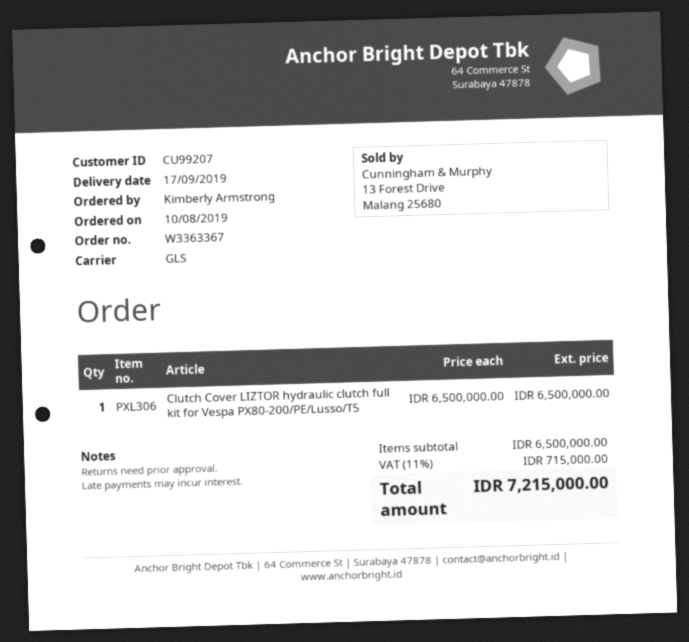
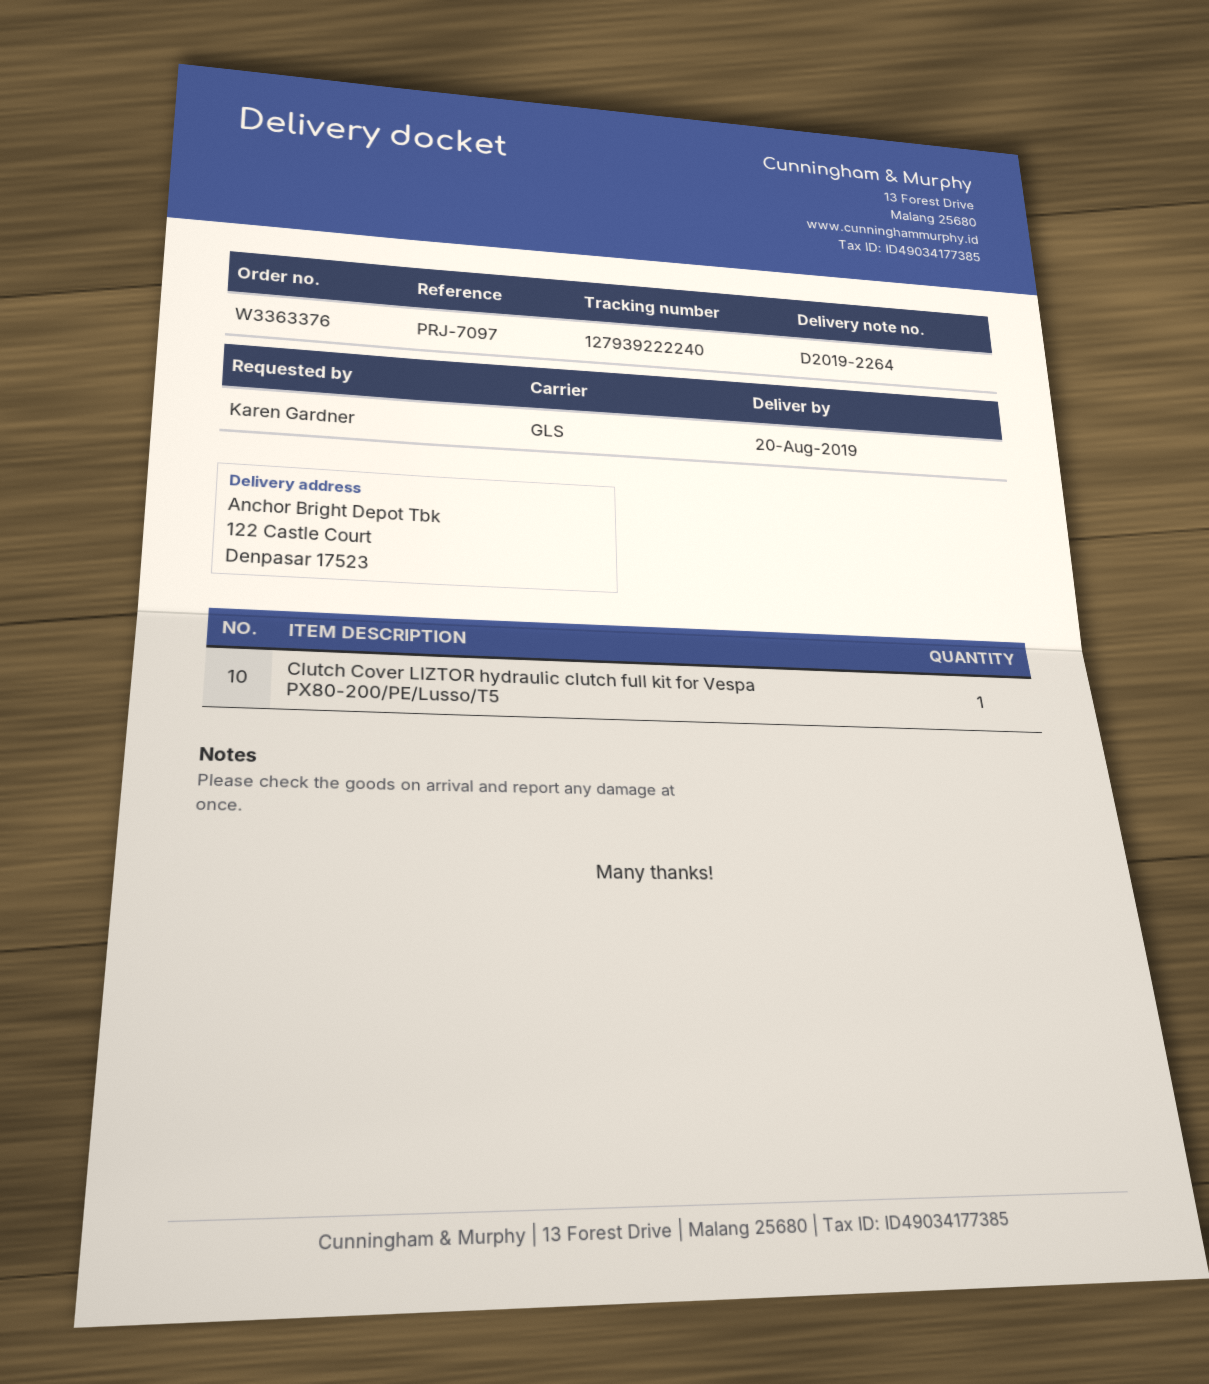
order number: W3363367 -> W3363376
delivery date: 2019-09-17 -> 2019-08-20
ordered by: Kimberly Armstrong -> Karen Gardner

